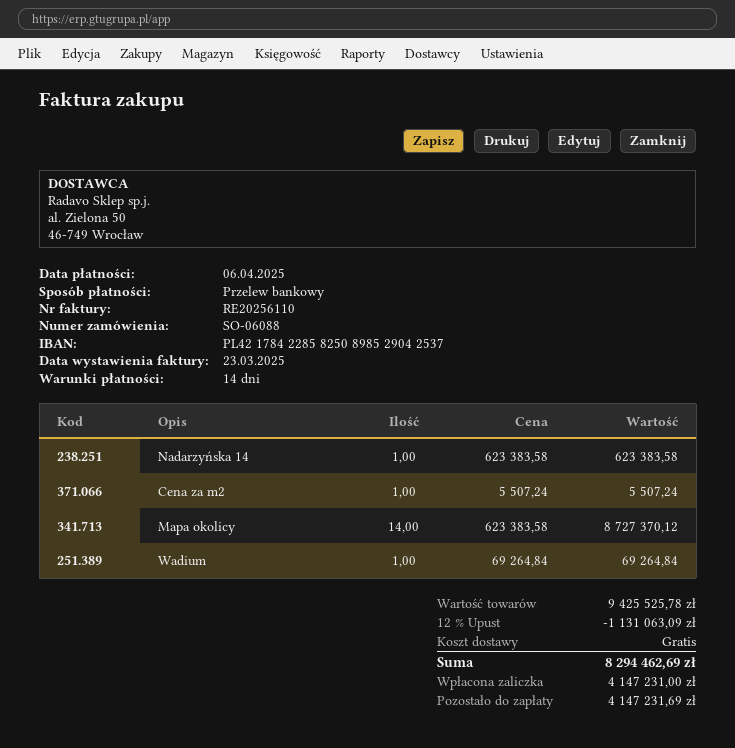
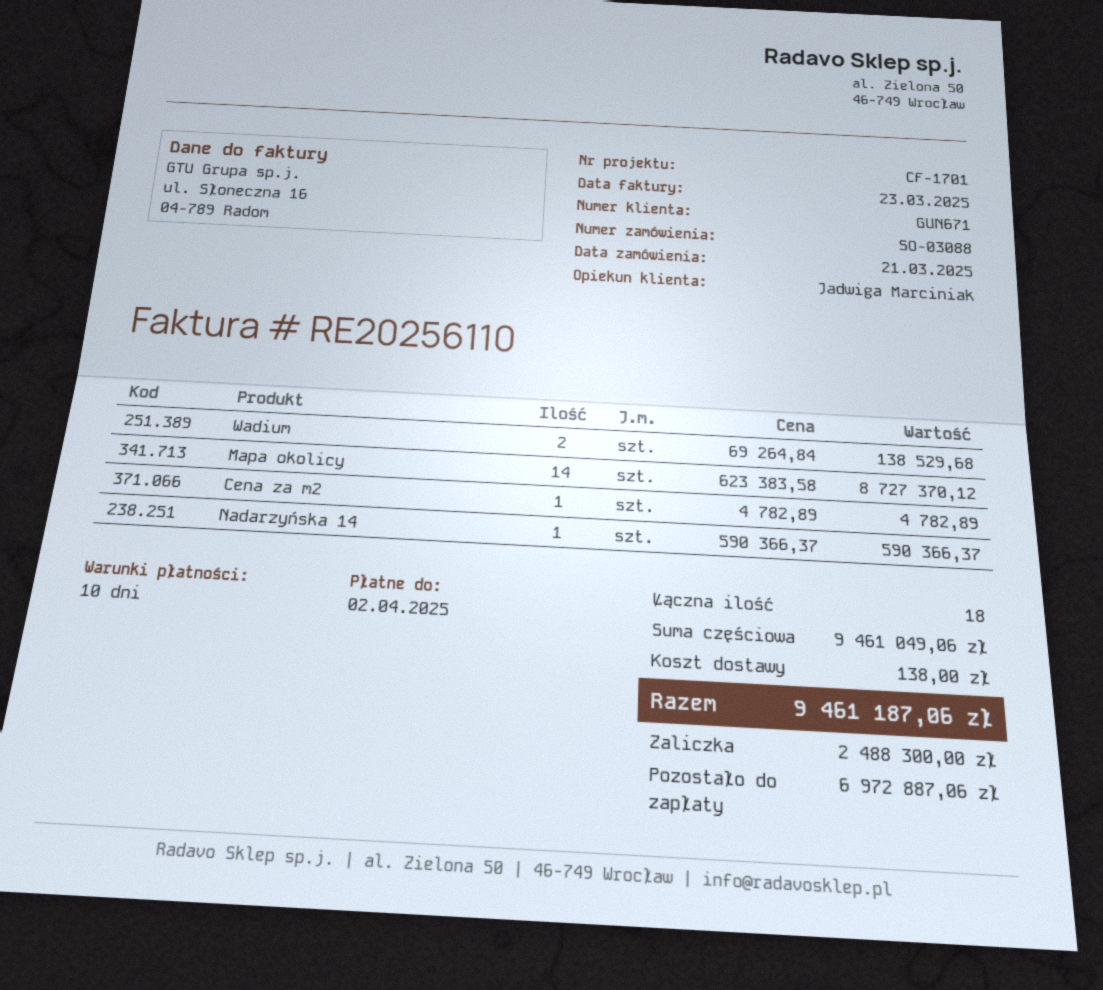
order number: SO-06088 -> SO-03088
payment terms: 14 days -> 10 days
due date: 2025-04-06 -> 2025-04-02
Nadarzyńska 14: 1 x 623383.58 = 623383.58 -> 1 x 590366.37 = 590366.37
Cena za m2: 1 x 5507.24 = 5507.24 -> 1 x 4782.89 = 4782.89
Wadium: 1 x 69264.84 = 69264.84 -> 2 x 69264.84 = 138529.68
subtotal: 9425525.78 -> 9461049.06
discount: 12% = 1131063.09 -> none
shipping: 0.00 -> 138.00
total: 8294462.69 -> 9461187.06
deposit: 4147231.00 -> 2488300.00
balance: 4147231.69 -> 6972887.06

